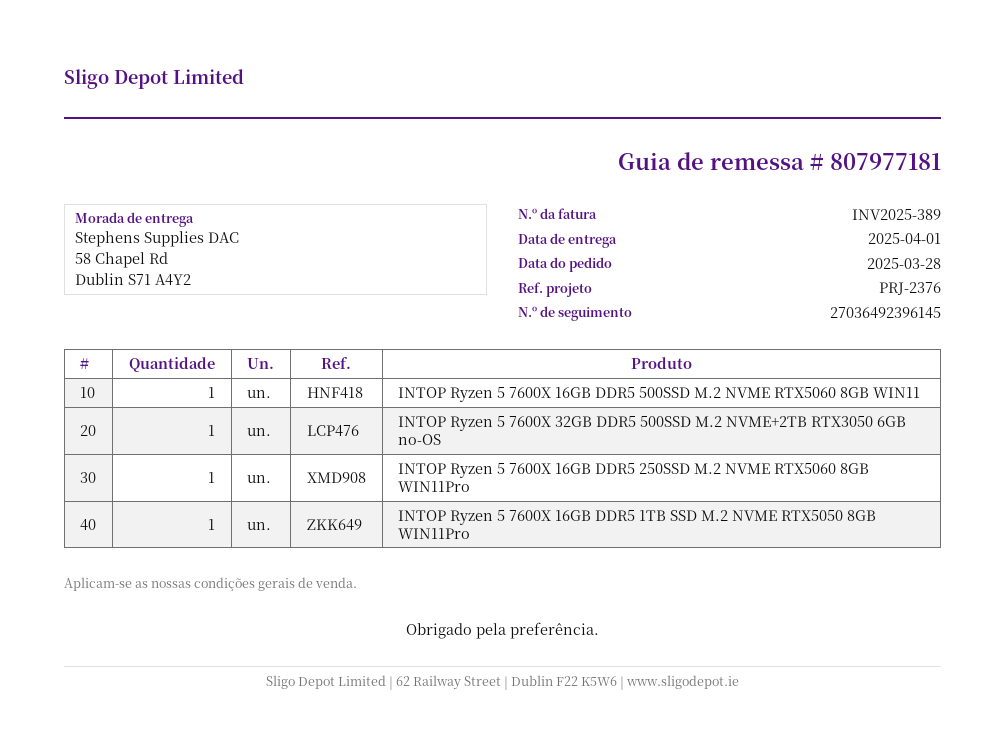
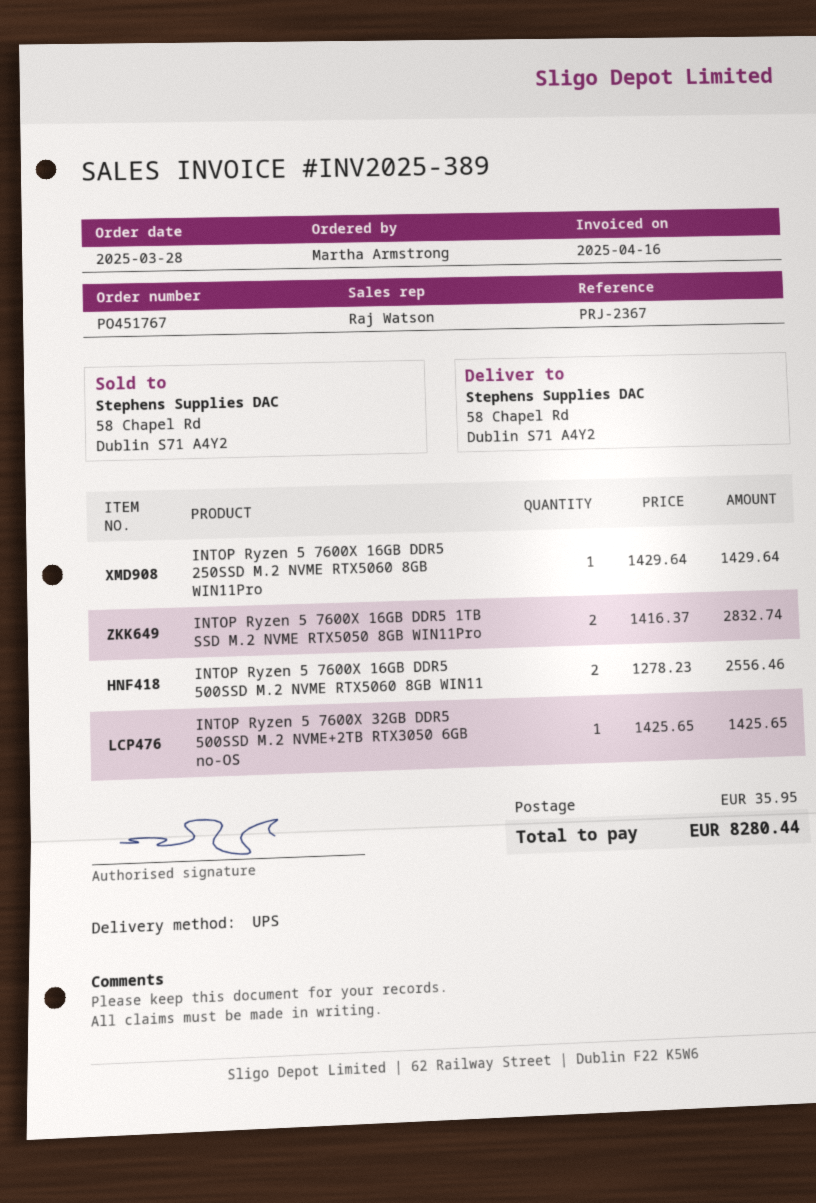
reference: PRJ-2376 -> PRJ-2367
INTOP Ryzen 5 7600X 16GB DDR5 500SSD M.2 NVME RTX5060 8GB WIN11: 1 -> 2
INTOP Ryzen 5 7600X 16GB DDR5 1TB SSD M.2 NVME RTX5050 8GB WIN11Pro: 1 -> 2

